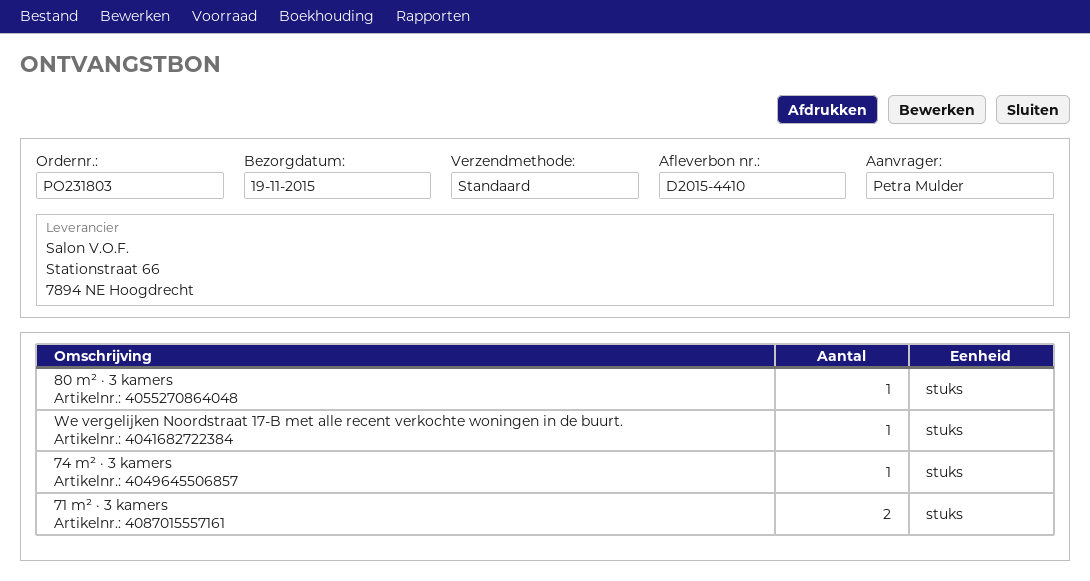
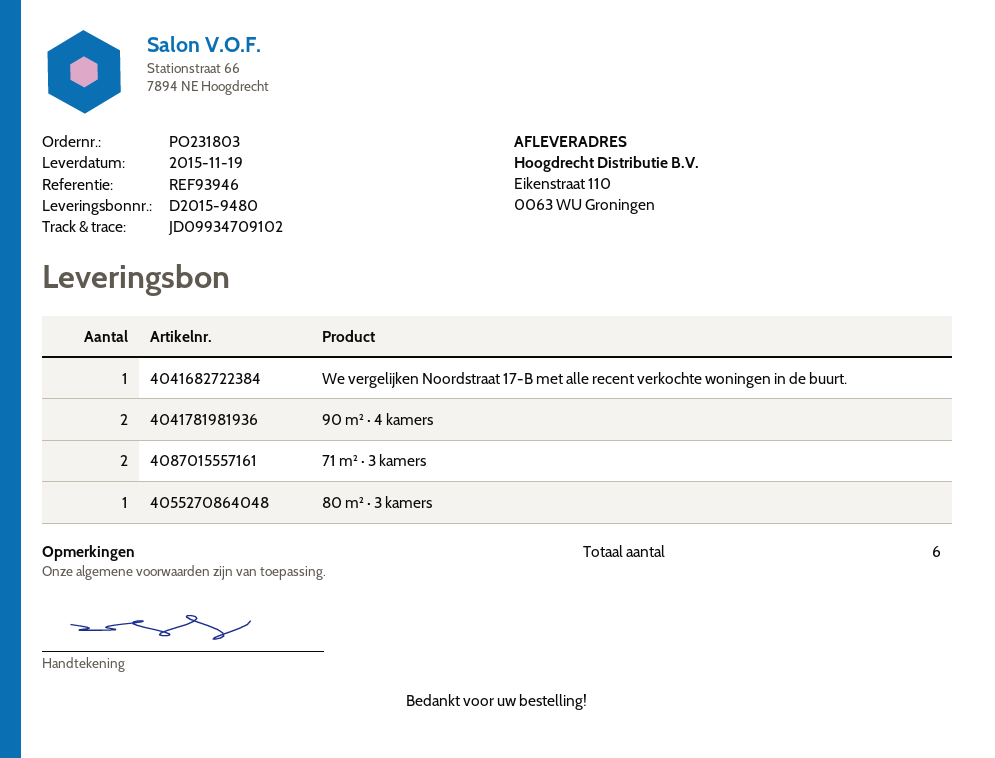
delivery note number: D2015-4410 -> D2015-9480
74 m² · 3 kamers: 1 -> none
90 m² · 4 kamers: none -> 2

